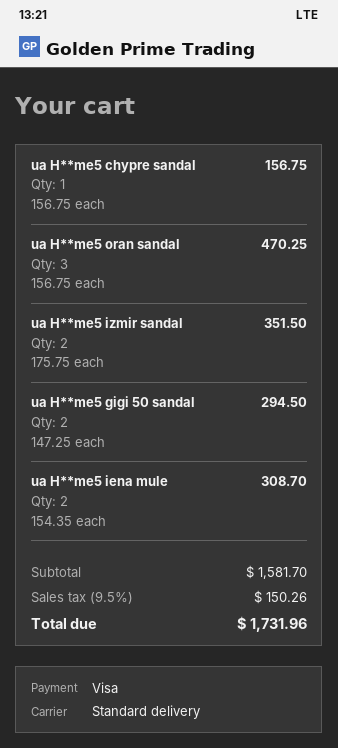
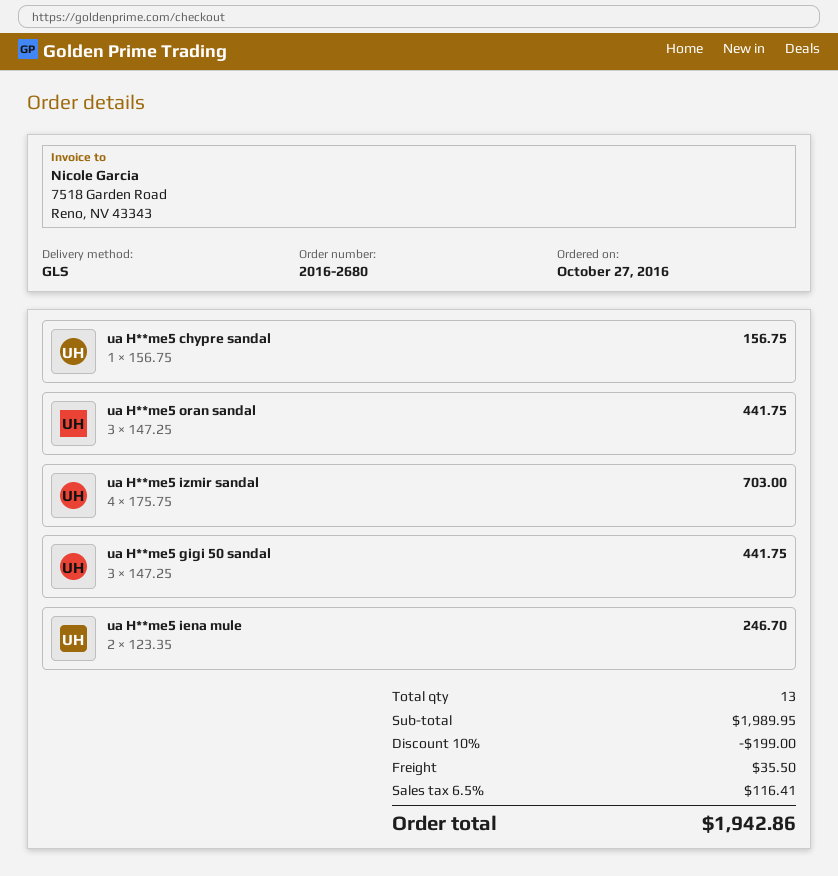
shipping method: standard -> GLS
ua H**me5 oran sandal: 3 x 156.75 = 470.25 -> 3 x 147.25 = 441.75
ua H**me5 izmir sandal: 2 x 175.75 = 351.50 -> 4 x 175.75 = 703.00
ua H**me5 gigi 50 sandal: 2 x 147.25 = 294.50 -> 3 x 147.25 = 441.75
ua H**me5 iena mule: 2 x 154.35 = 308.70 -> 2 x 123.35 = 246.70
subtotal: 1581.70 -> 1989.95
discount: none -> 10% = 199.00
shipping: none -> 35.50
tax: 9.5% = 150.26 -> 6.5% = 116.41
total: 1731.96 -> 1942.86

